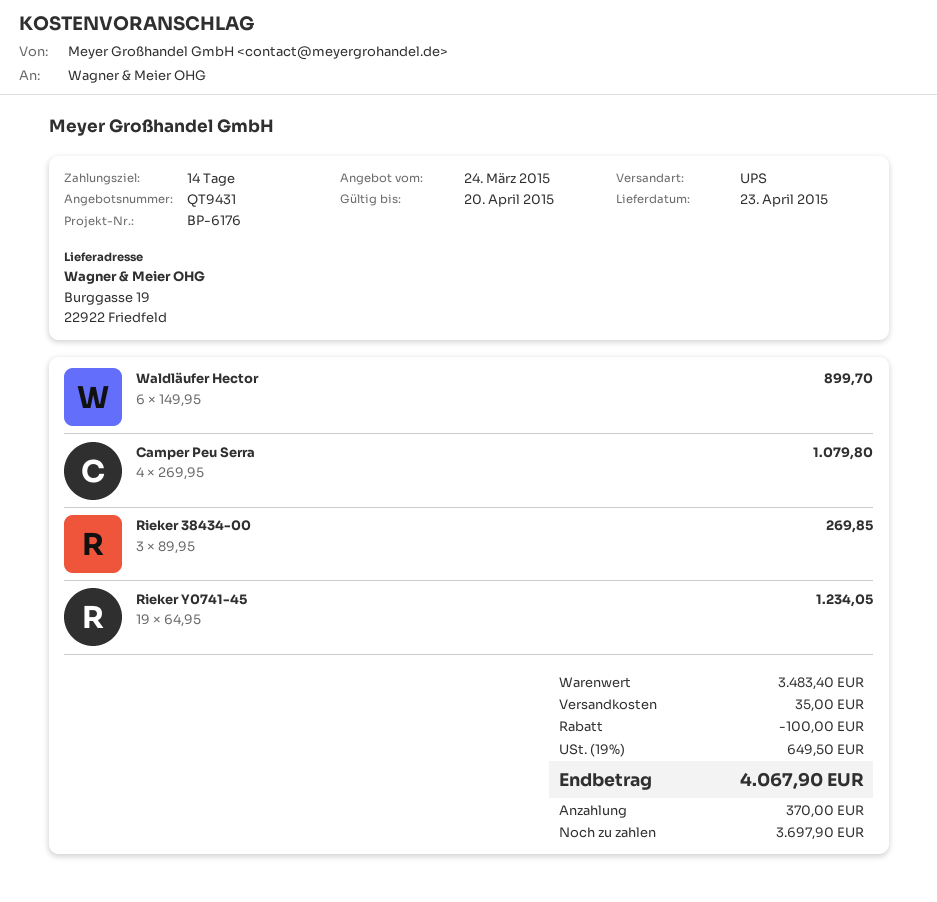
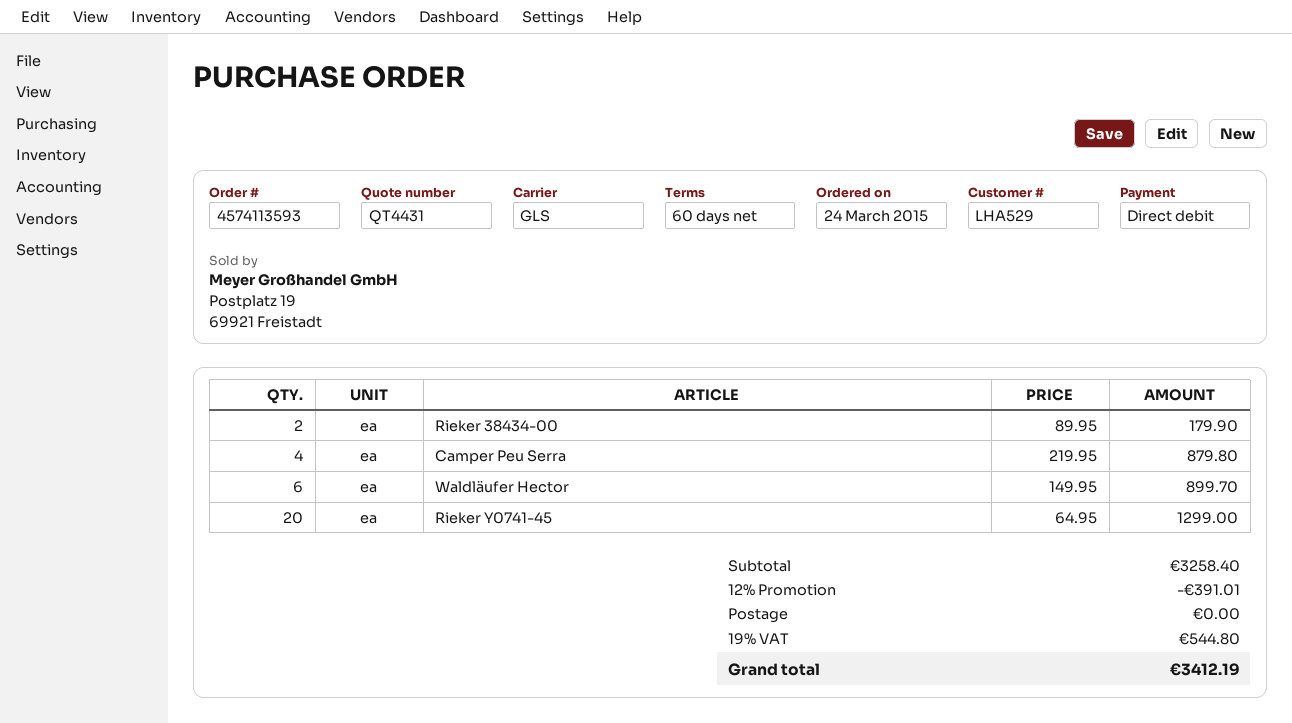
quote number: QT9431 -> QT4431
payment terms: 14 days -> 60 days
shipping method: UPS -> GLS
Camper Peu Serra: 4 x 269.95 = 1079.80 -> 4 x 219.95 = 879.80
Rieker 38434-00: 3 x 89.95 = 269.85 -> 2 x 89.95 = 179.90
Rieker Y0741-45: 19 x 64.95 = 1234.05 -> 20 x 64.95 = 1299.00
subtotal: 3483.40 -> 3258.40
discount: 100.00 -> 391.01
shipping: 35.00 -> 0.00
tax: 19% = 649.50 -> 19% = 544.80
total: 4067.90 -> 3412.19

